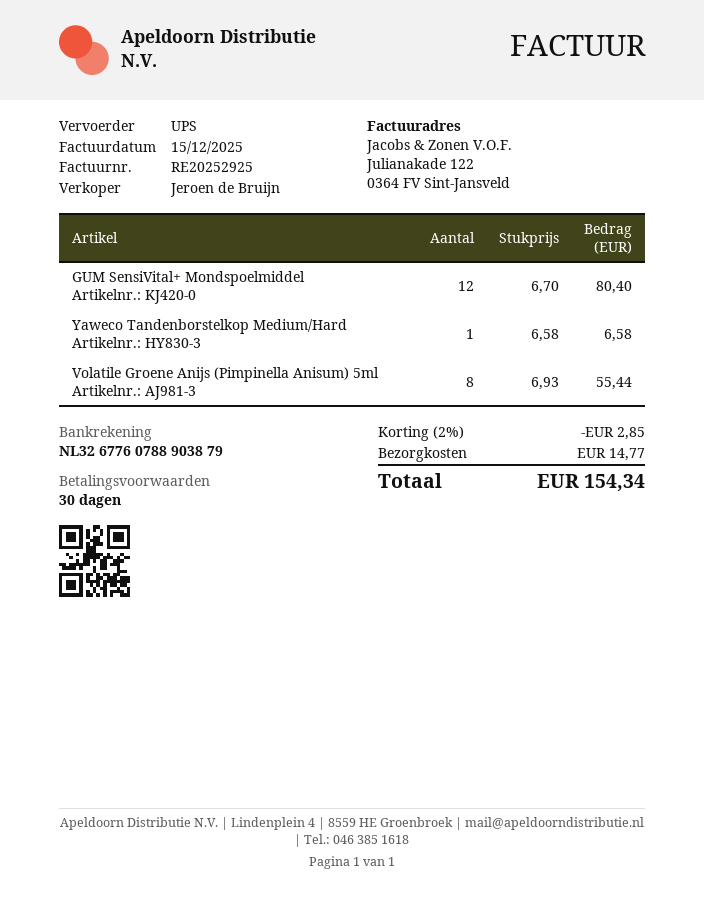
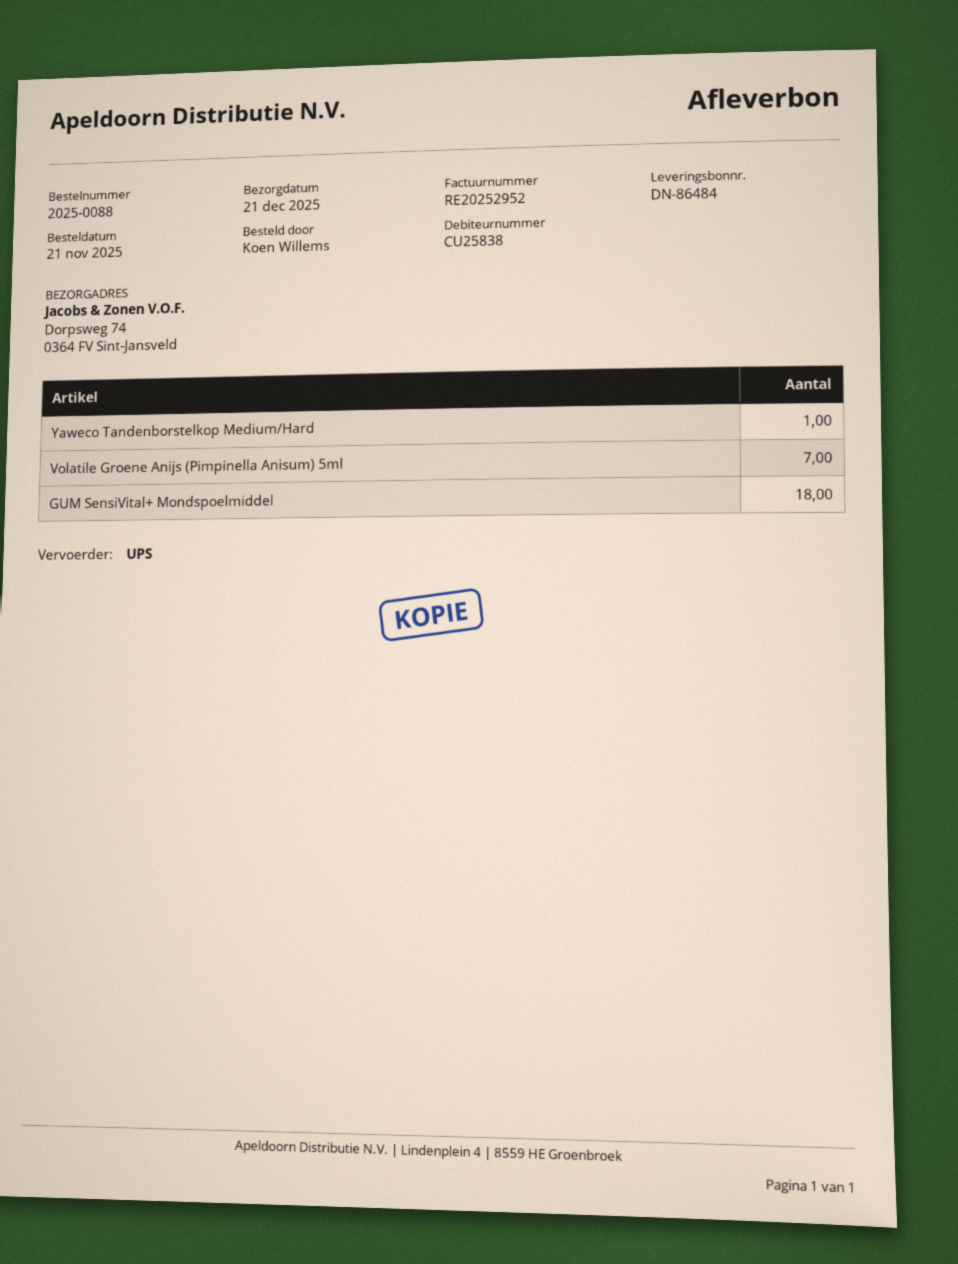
invoice number: RE20252925 -> RE20252952
GUM SensiVital+ Mondspoelmiddel: 12 -> 18
Volatile Groene Anijs (Pimpinella Anisum) 5ml: 8 -> 7

